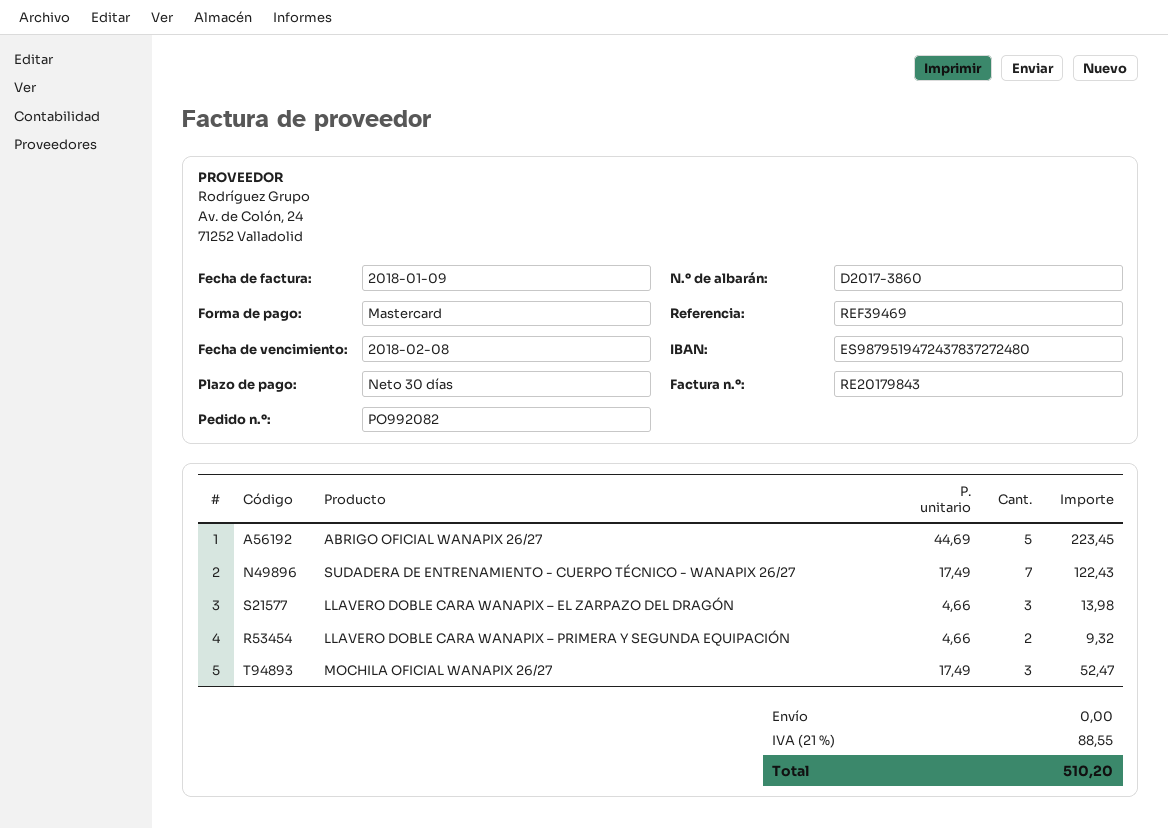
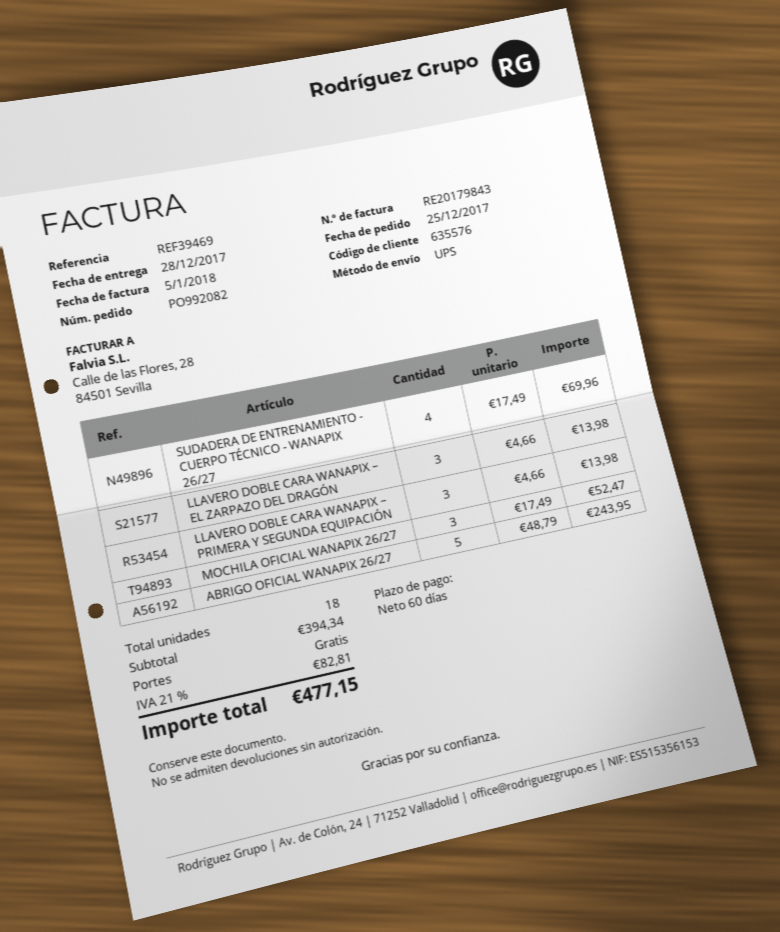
invoice date: 2018-01-09 -> 2018-01-05
payment terms: 30 days -> 60 days
ABRIGO OFICIAL WANAPIX 26/27: 5 x 44.69 = 223.45 -> 5 x 48.79 = 243.95
SUDADERA DE ENTRENAMIENTO - CUERPO TÉCNICO - WANAPIX 26/27: 7 x 17.49 = 122.43 -> 4 x 17.49 = 69.96
LLAVERO DOBLE CARA WANAPIX – PRIMERA Y SEGUNDA EQUIPACIÓN: 2 x 4.66 = 9.32 -> 3 x 4.66 = 13.98
tax: 21% = 88.55 -> 21% = 82.81
total: 510.20 -> 477.15

